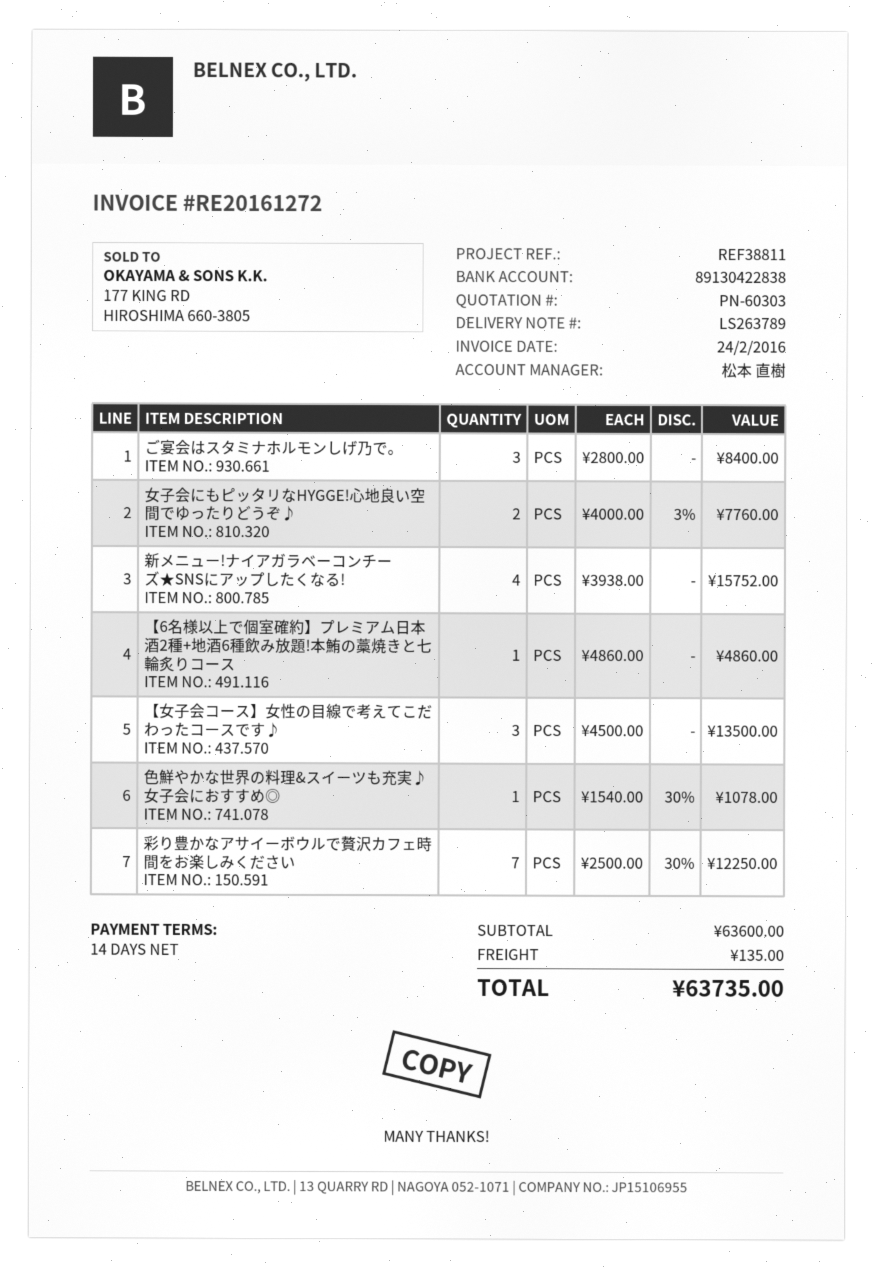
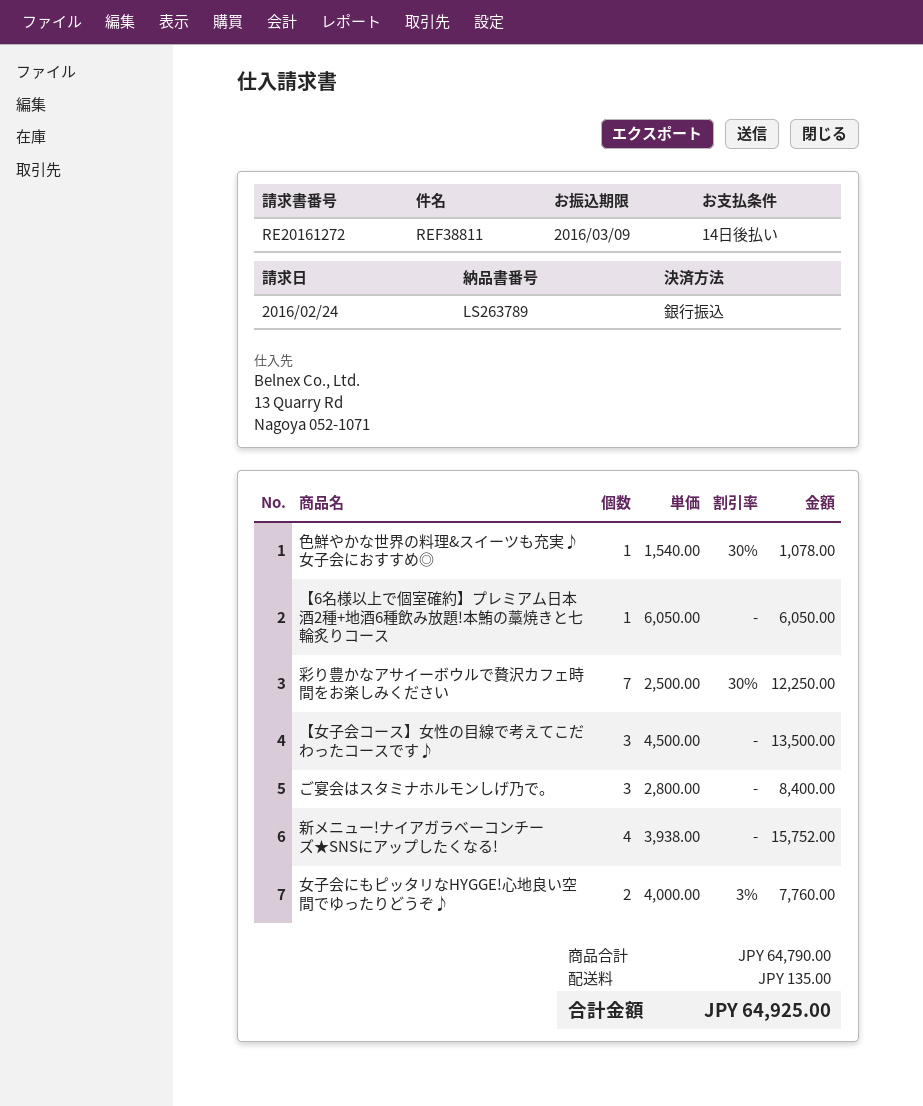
【6名様以上で個室確約】プレミアム日本酒2種+地酒6種飲み放題!本鮪の藁焼きと七輪炙りコース: 1 x 4860.00 = 4860.00 -> 1 x 6050.00 = 6050.00
subtotal: 63600.00 -> 64790.00
total: 63735.00 -> 64925.00

